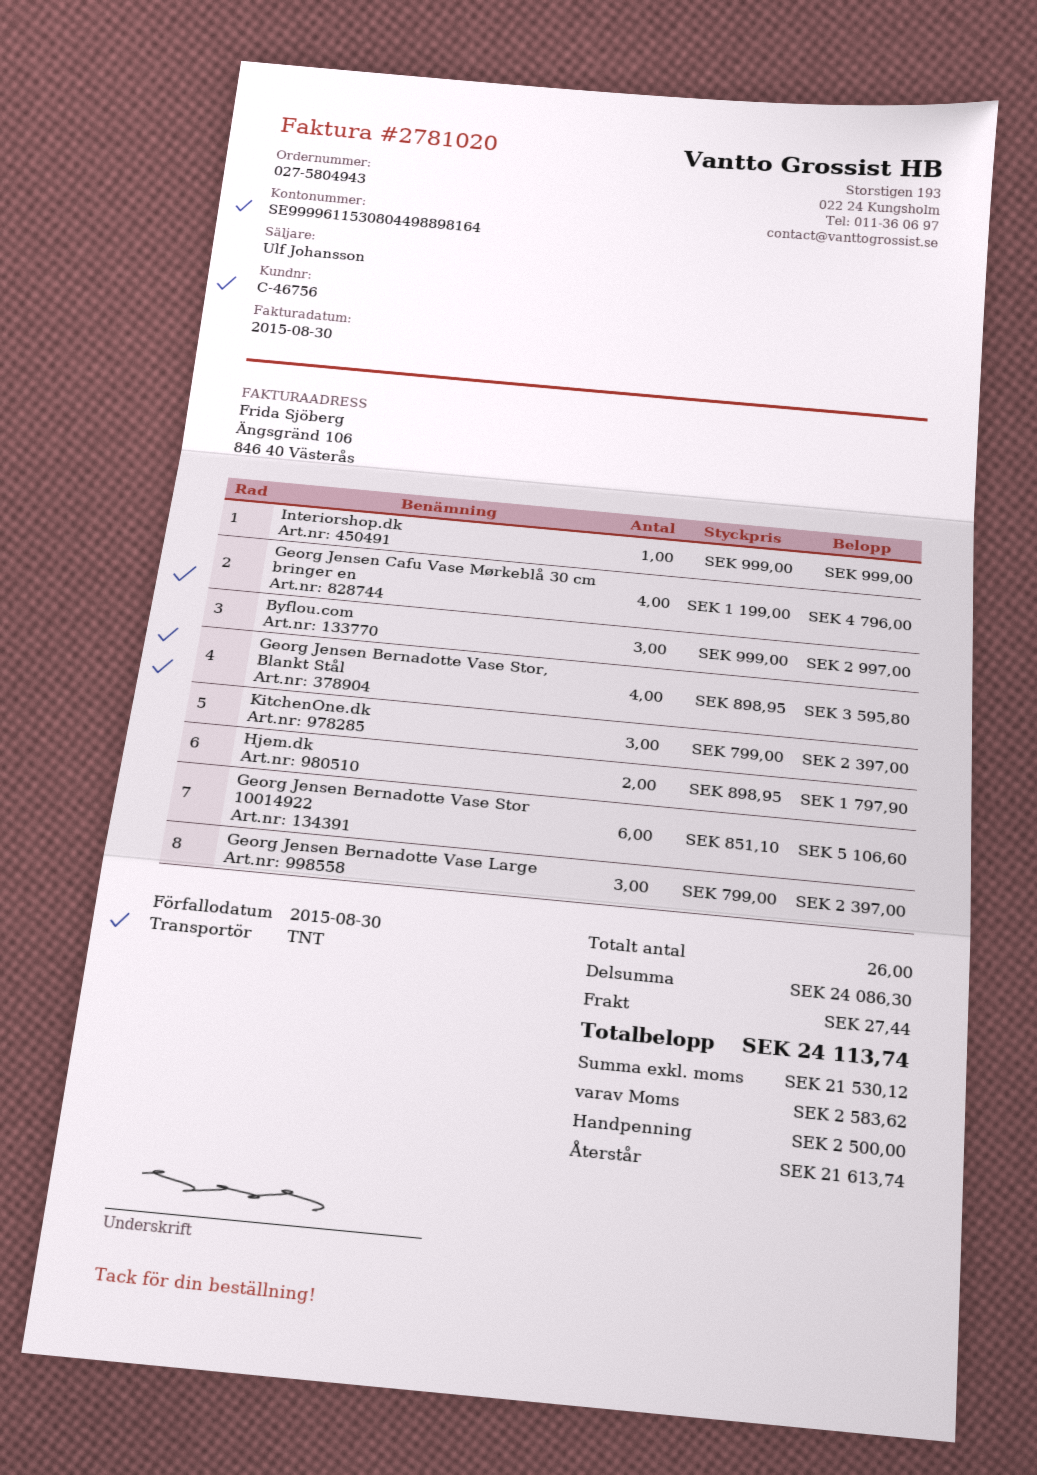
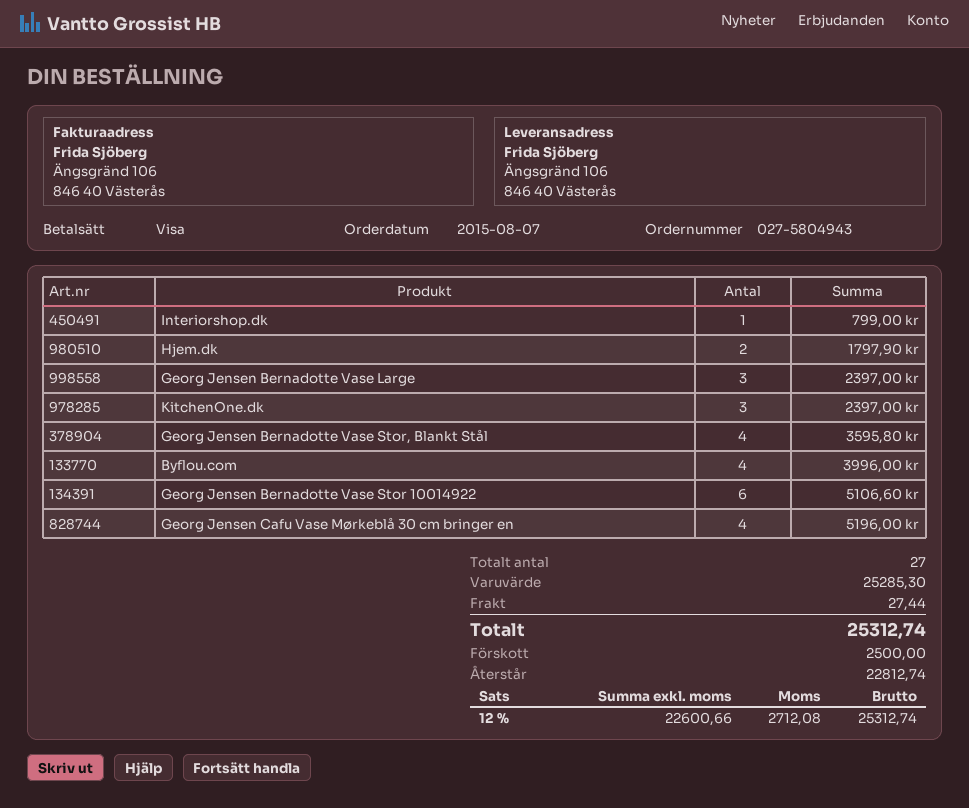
Interiorshop.dk: 1 for 999.00 -> 1 for 799.00
Georg Jensen Cafu Vase Mørkeblå 30 cm bringer en: 4 for 4796.00 -> 4 for 5196.00
Byflou.com: 3 for 2997.00 -> 4 for 3996.00
total quantity: 26 -> 27
subtotal: 24086.30 -> 25285.30
net: 21530.12 -> 22600.66
tax: 2583.62 -> 2712.08
total: 24113.74 -> 25312.74
balance: 21613.74 -> 22812.74

